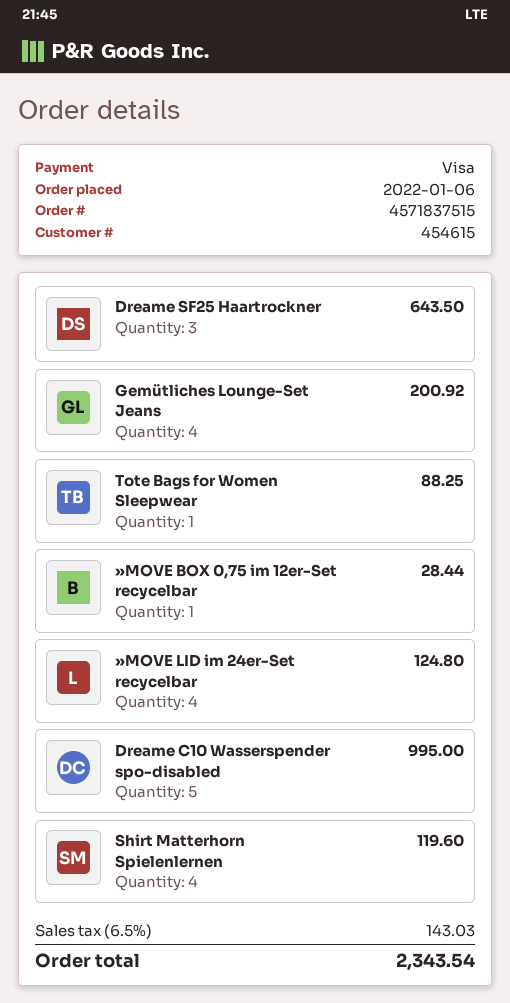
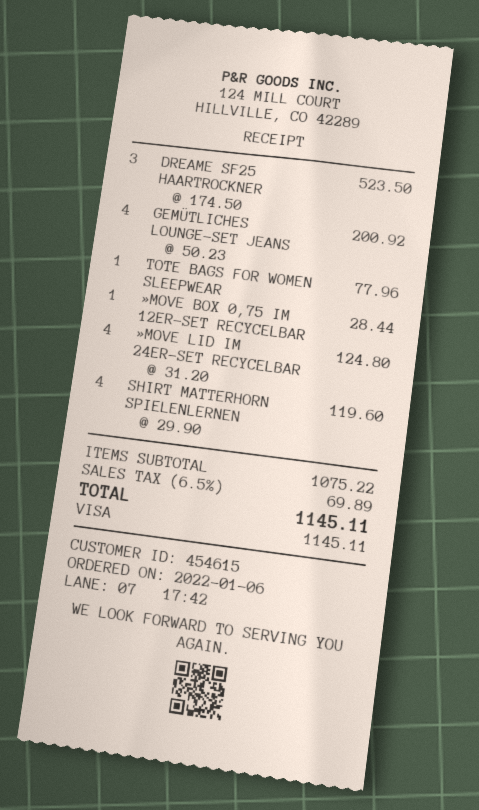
Dreame SF25 Haartrockner: 3 for 643.50 -> 3 for 523.50
Tote Bags for Women Sleepwear: 1 for 88.25 -> 1 for 77.96
Dreame C10 Wasserspender spo-disabled: 5 for 995.00 -> none
tax: 6.5% = 143.03 -> 6.5% = 69.89
total: 2343.54 -> 1145.11

